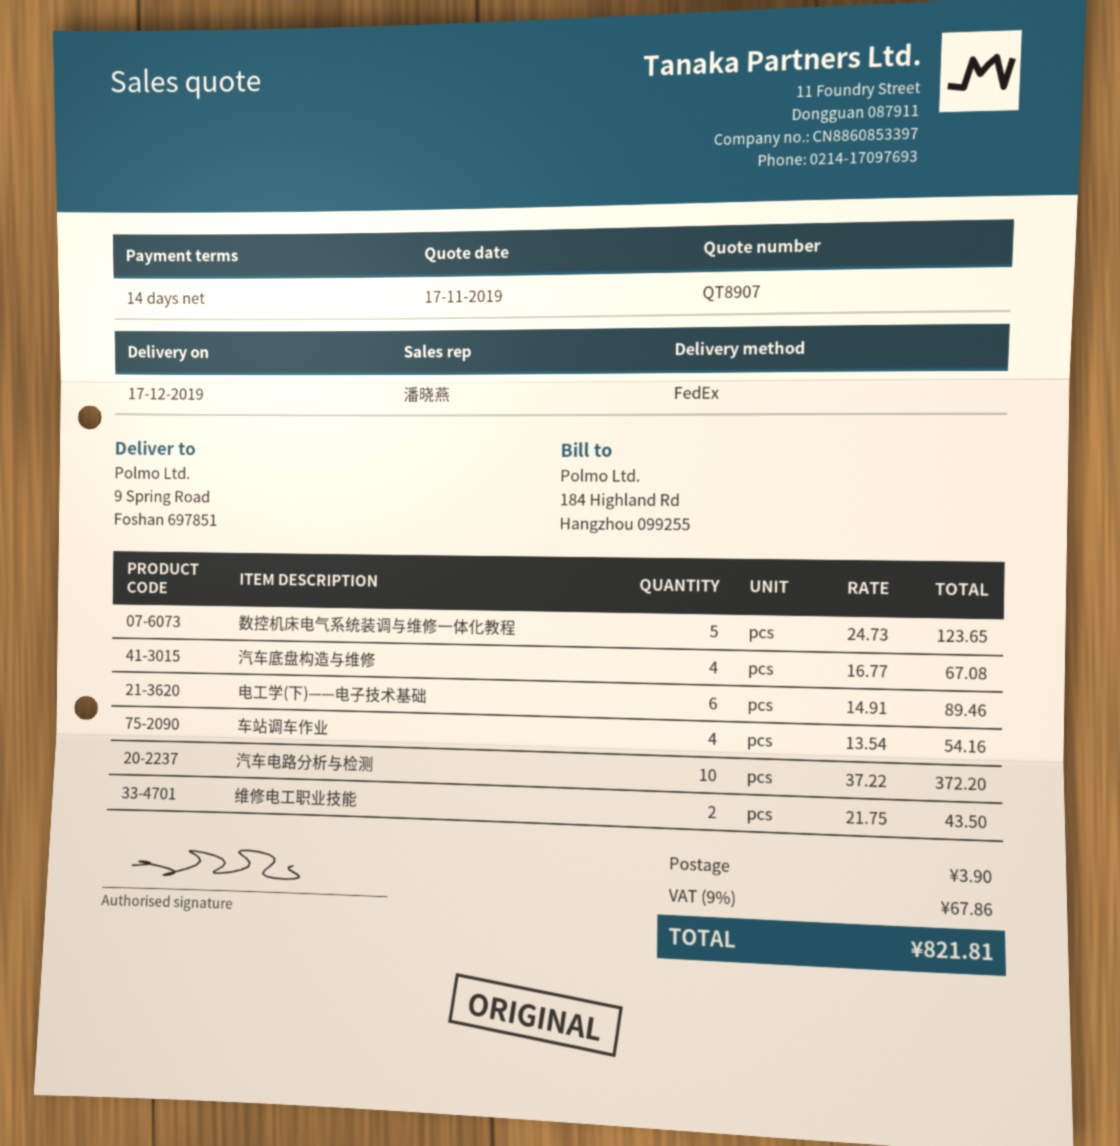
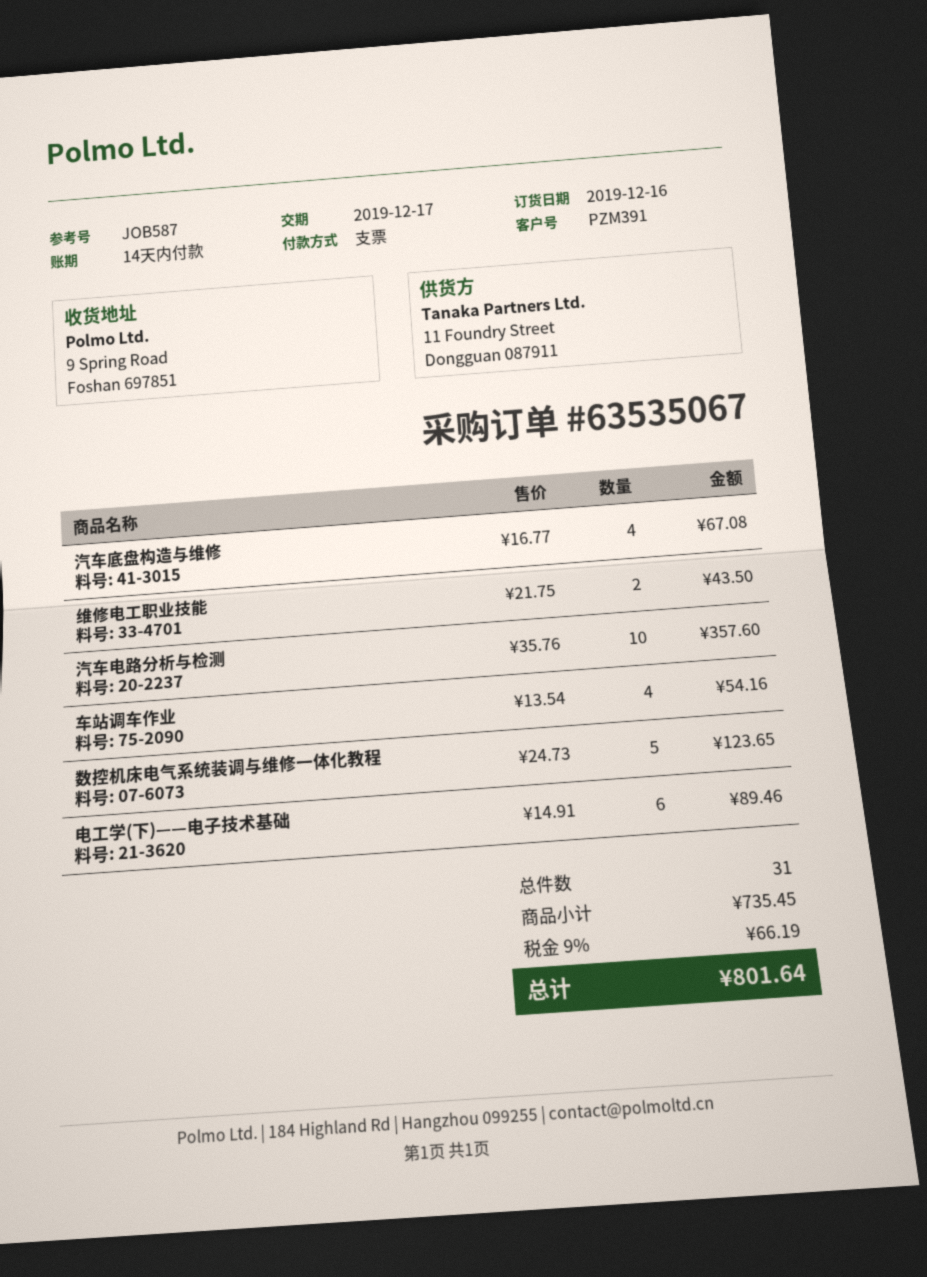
汽车电路分析与检测: 10 x 37.22 = 372.20 -> 10 x 35.76 = 357.60
shipping: 3.90 -> none
tax: 9% = 67.86 -> 9% = 66.19
total: 821.81 -> 801.64

